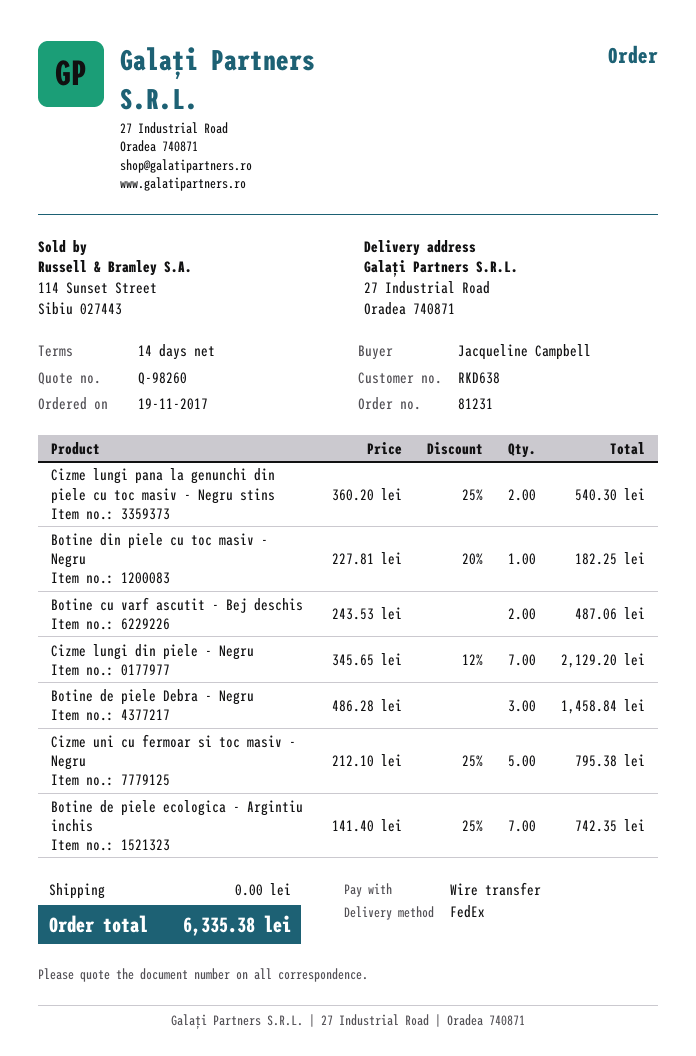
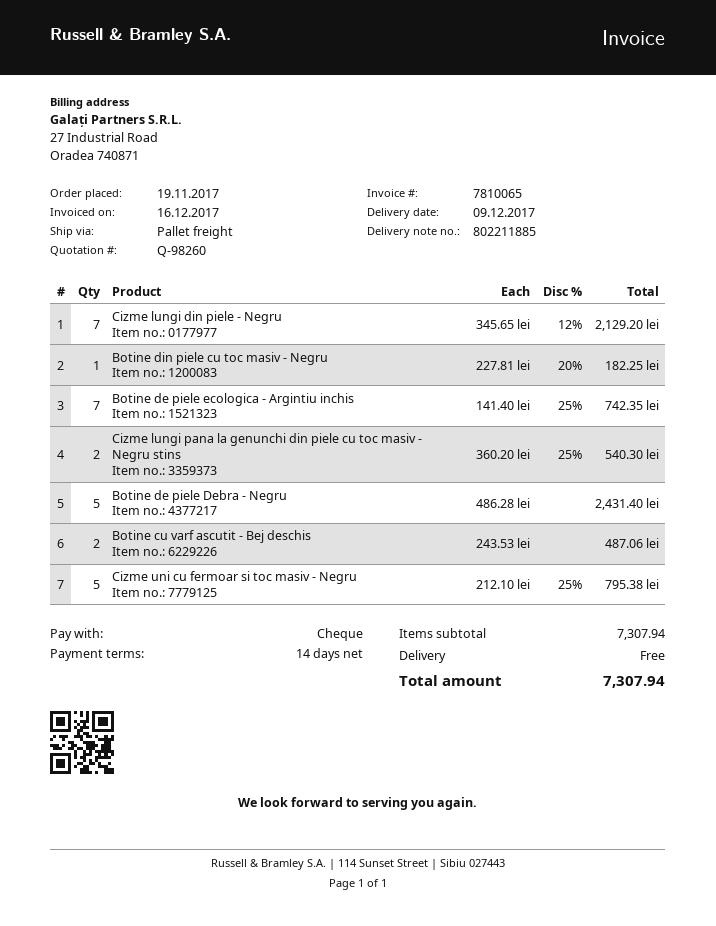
payment method: bank transfer -> cheque
shipping method: FedEx -> pallet freight
Botine de piele Debra - Negru: 3 x 486.28 = 1458.84 -> 5 x 486.28 = 2431.40
total: 6335.38 -> 7307.94

